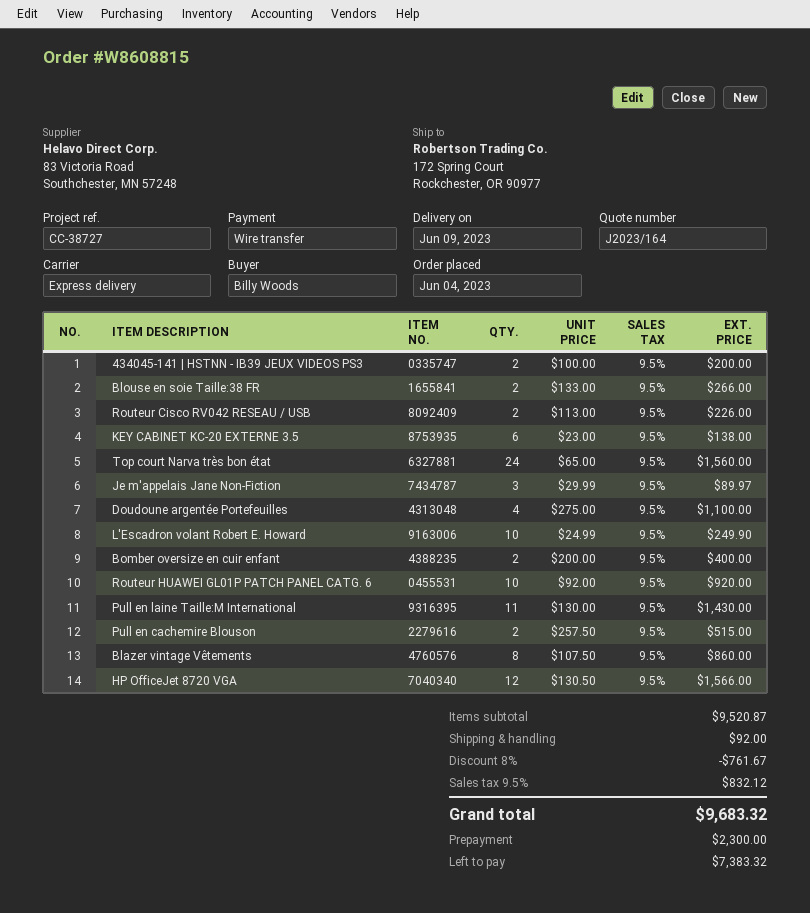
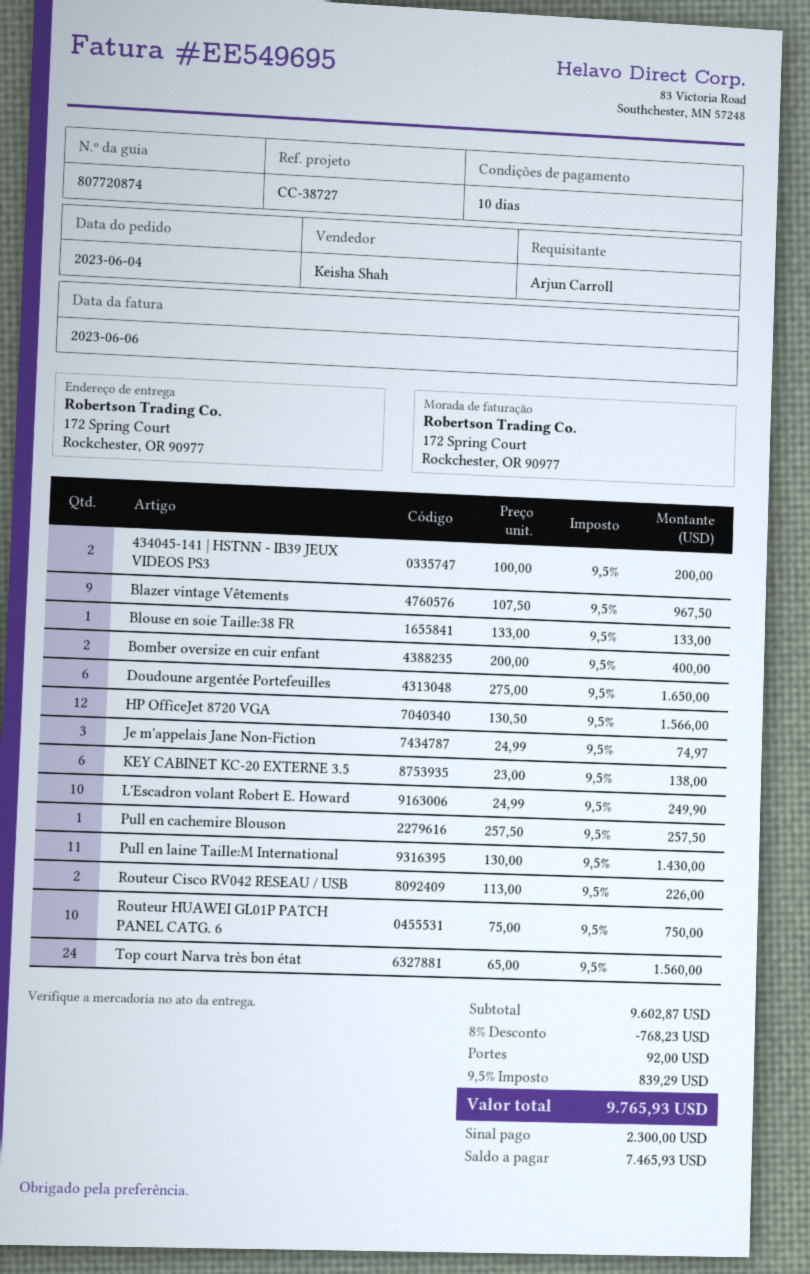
ordered by: Billy Woods -> Arjun Carroll
Blouse en soie Taille:38 FR: 2 x 133.00 = 266.00 -> 1 x 133.00 = 133.00
Je m'appelais Jane Non-Fiction: 3 x 29.99 = 89.97 -> 3 x 24.99 = 74.97
Doudoune argentée Portefeuilles: 4 x 275.00 = 1100.00 -> 6 x 275.00 = 1650.00
Routeur HUAWEI GL01P PATCH PANEL CATG. 6: 10 x 92.00 = 920.00 -> 10 x 75.00 = 750.00
Pull en cachemire Blouson: 2 x 257.50 = 515.00 -> 1 x 257.50 = 257.50
Blazer vintage Vêtements: 8 x 107.50 = 860.00 -> 9 x 107.50 = 967.50
subtotal: 9520.87 -> 9602.87
discount: 8% = 761.67 -> 8% = 768.23
tax: 9.5% = 832.12 -> 9.5% = 839.29
total: 9683.32 -> 9765.93
balance: 7383.32 -> 7465.93

